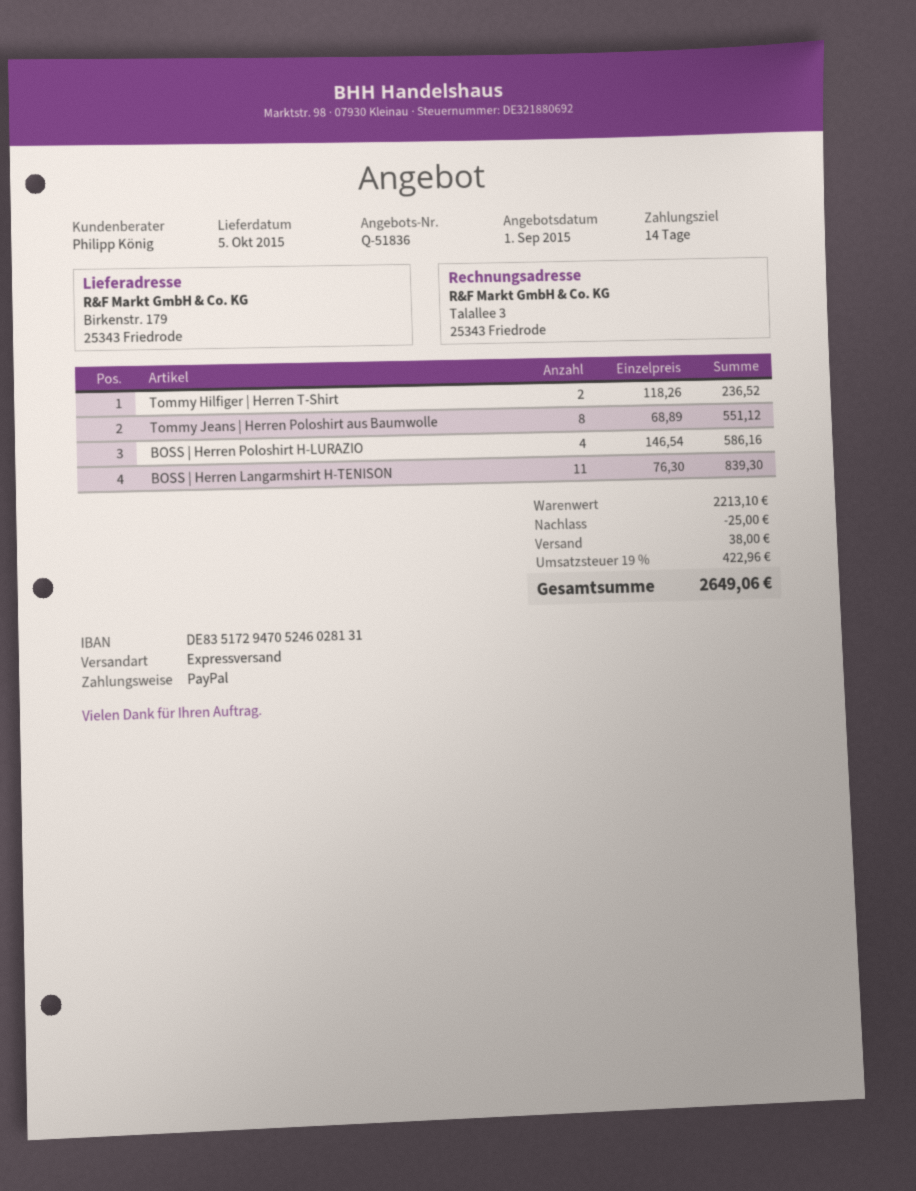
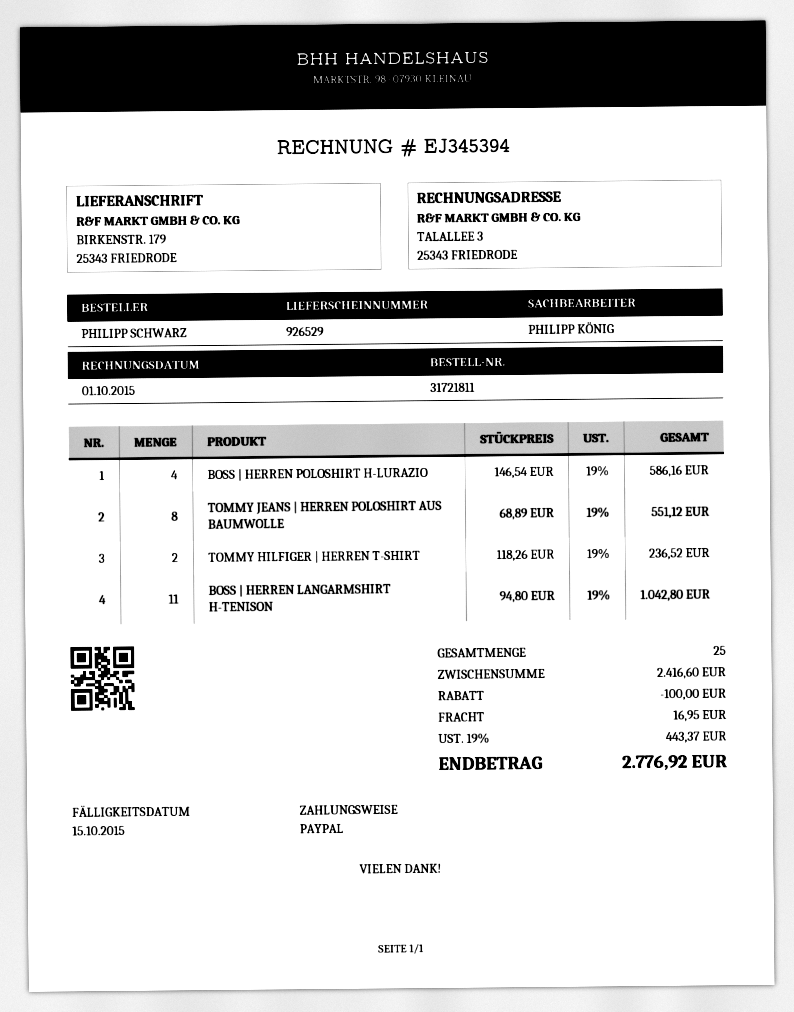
BOSS | Herren Langarmshirt H-TENISON: 11 x 76.30 = 839.30 -> 11 x 94.80 = 1042.80
subtotal: 2213.10 -> 2416.60
discount: 25.00 -> 100.00
shipping: 38.00 -> 16.95
tax: 19% = 422.96 -> 19% = 443.37
total: 2649.06 -> 2776.92

